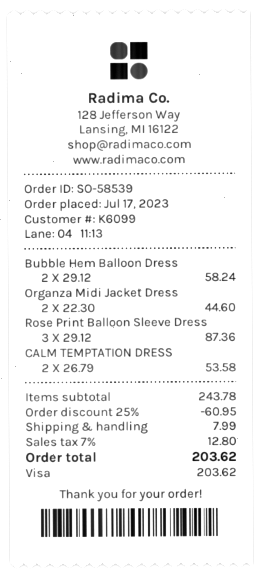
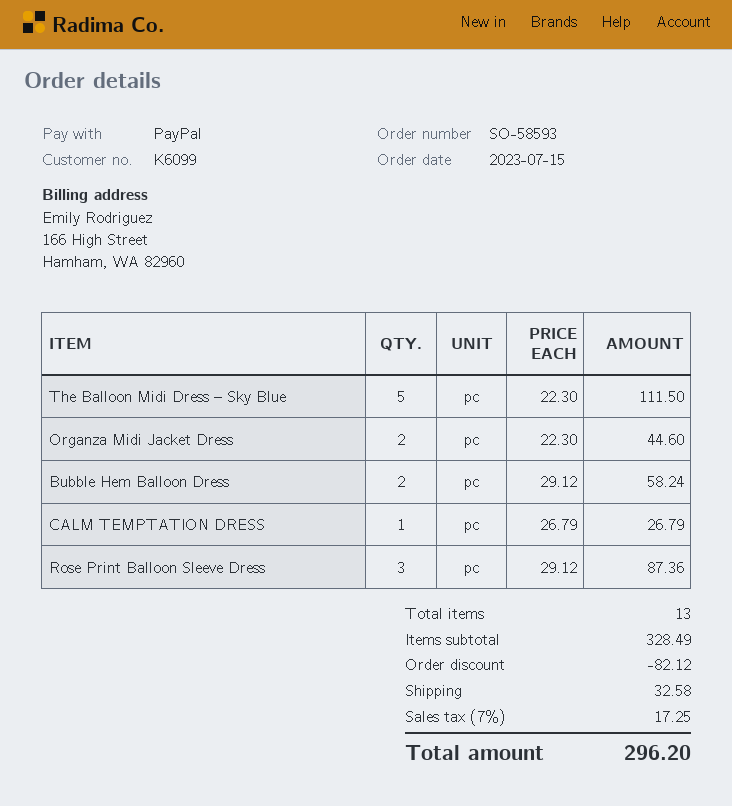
order number: SO-58539 -> SO-58593
order date: 2023-07-17 -> 2023-07-15
payment method: Visa -> PayPal
CALM TEMPTATION DRESS: 2 x 26.79 = 53.58 -> 1 x 26.79 = 26.79
The Balloon Midi Dress – Sky Blue: none -> 5 x 22.30 = 111.50
subtotal: 243.78 -> 328.49
discount: 60.95 -> 82.12
shipping: 7.99 -> 32.58
tax: 7% = 12.80 -> 7% = 17.25
total: 203.62 -> 296.20

